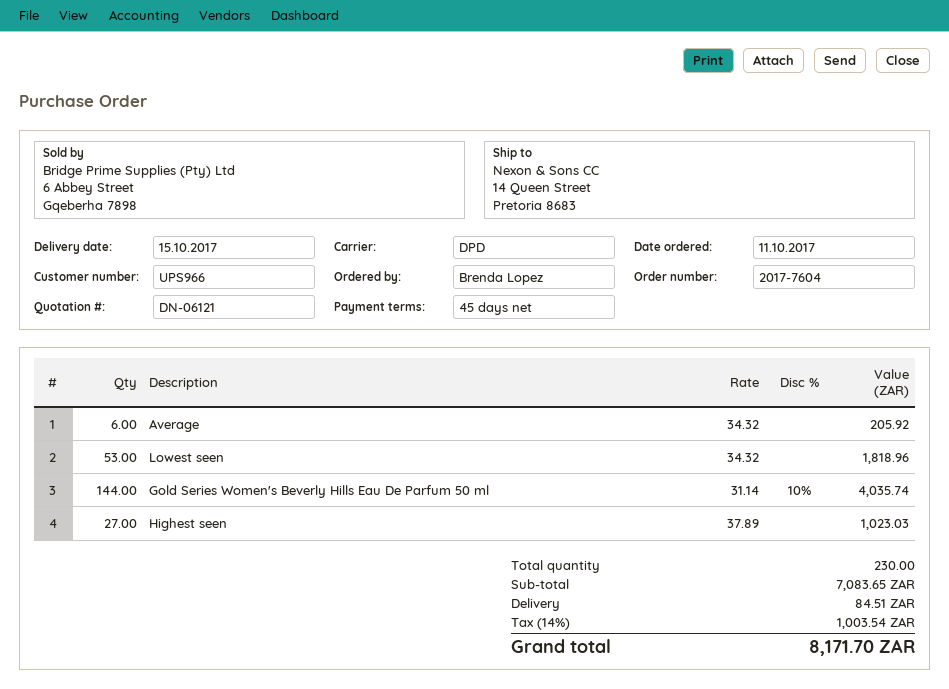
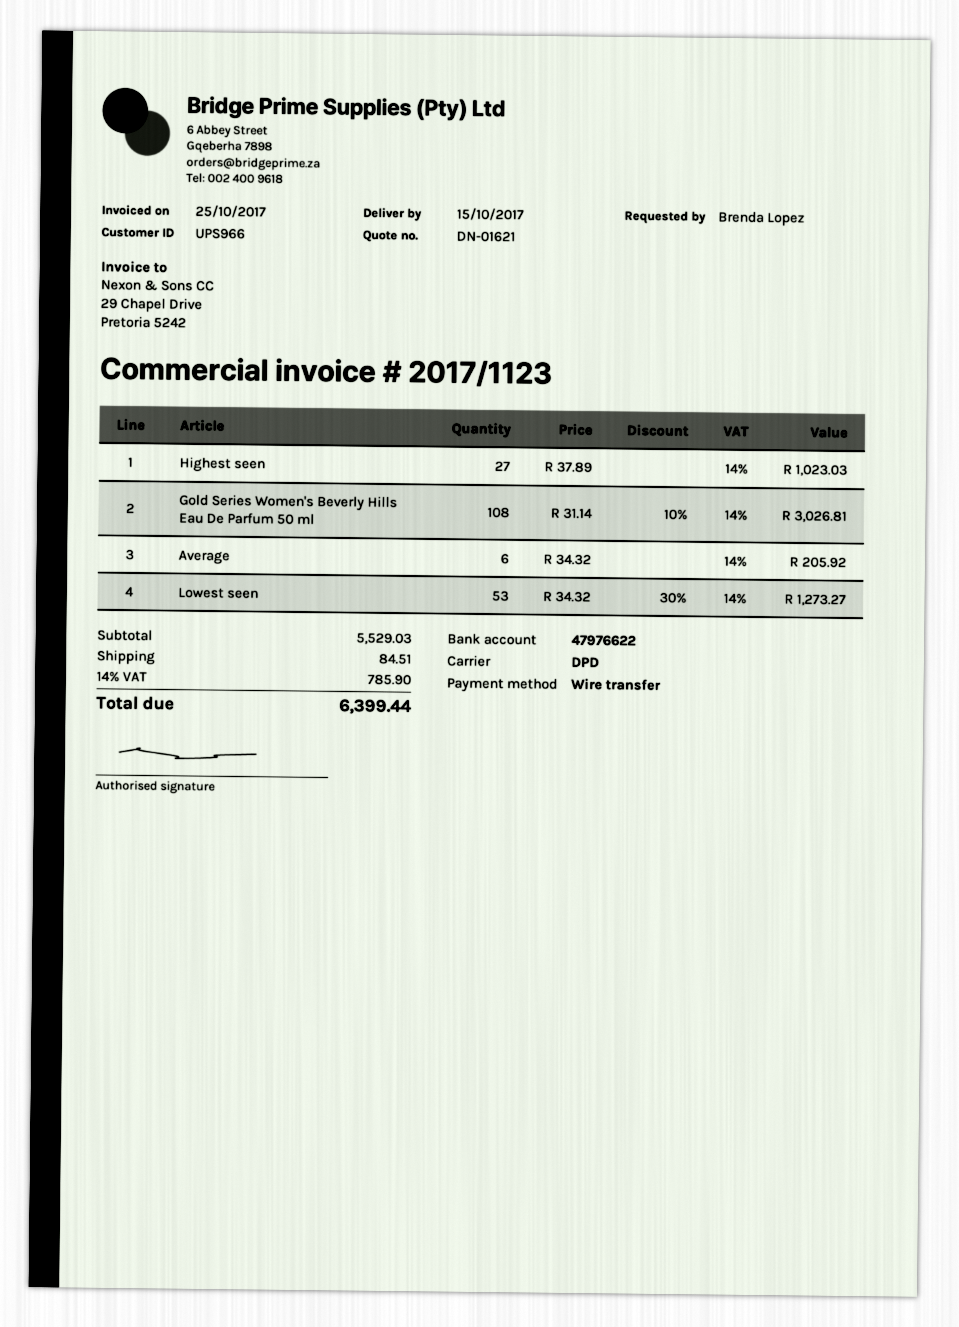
quote number: DN-06121 -> DN-01621
Lowest seen: 53 x 34.32 = 1818.96 -> 53 x 34.32 - 30% = 1273.27
Gold Series Women's Beverly Hills Eau De Parfum 50 ml: 144 x 31.14 - 10% = 4035.74 -> 108 x 31.14 - 10% = 3026.81
subtotal: 7083.65 -> 5529.03
tax: 14% = 1003.54 -> 14% = 785.90
total: 8171.70 -> 6399.44

